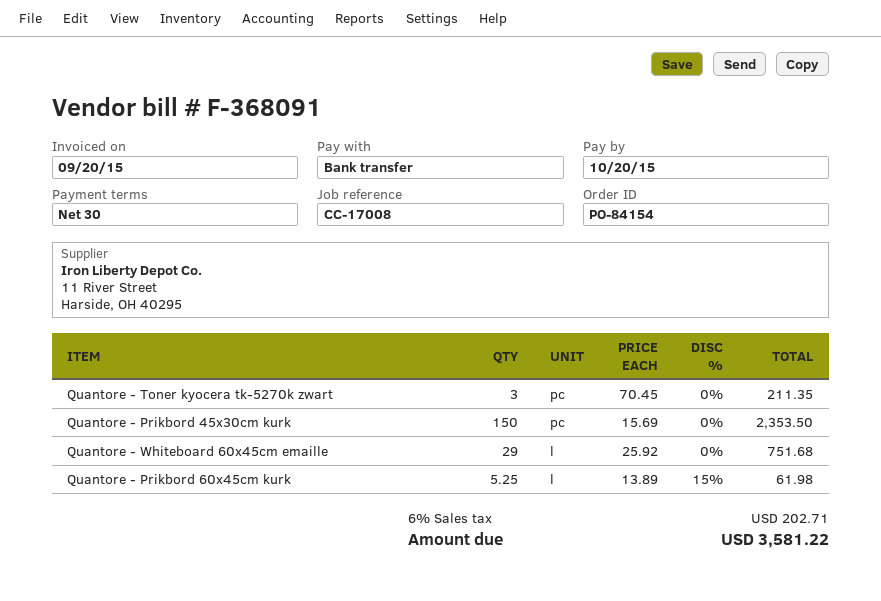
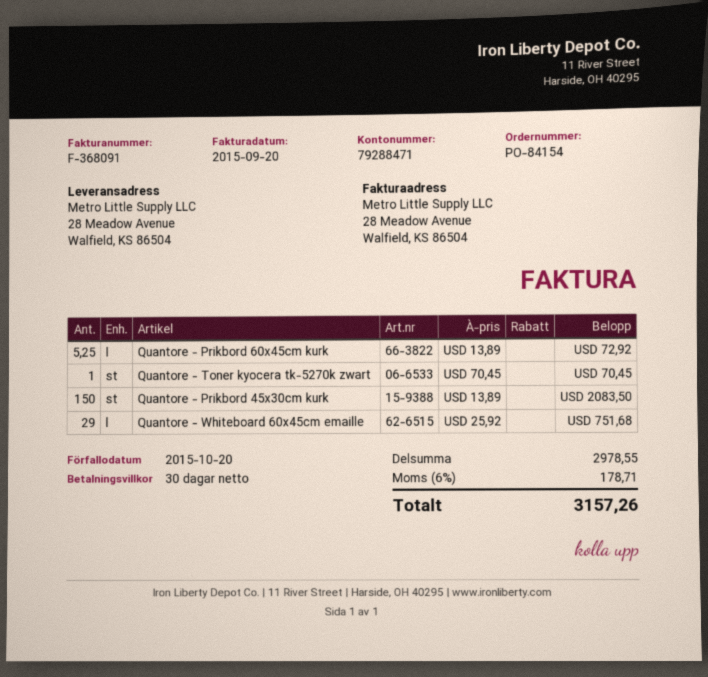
Quantore - Toner kyocera tk-5270k zwart: 3 x 70.45 = 211.35 -> 1 x 70.45 = 70.45
Quantore - Prikbord 45x30cm kurk: 150 x 15.69 = 2353.50 -> 150 x 13.89 = 2083.50
Quantore - Prikbord 60x45cm kurk: 5.25 x 13.89 - 15% = 61.98 -> 5.25 x 13.89 = 72.92
tax: 6% = 202.71 -> 6% = 178.71
total: 3581.22 -> 3157.26

